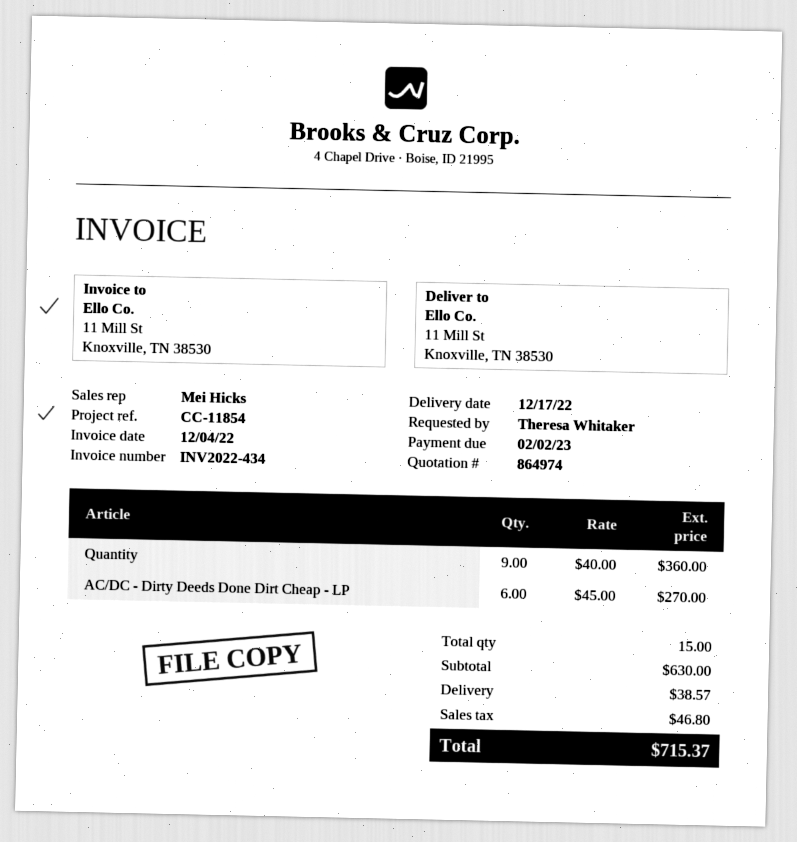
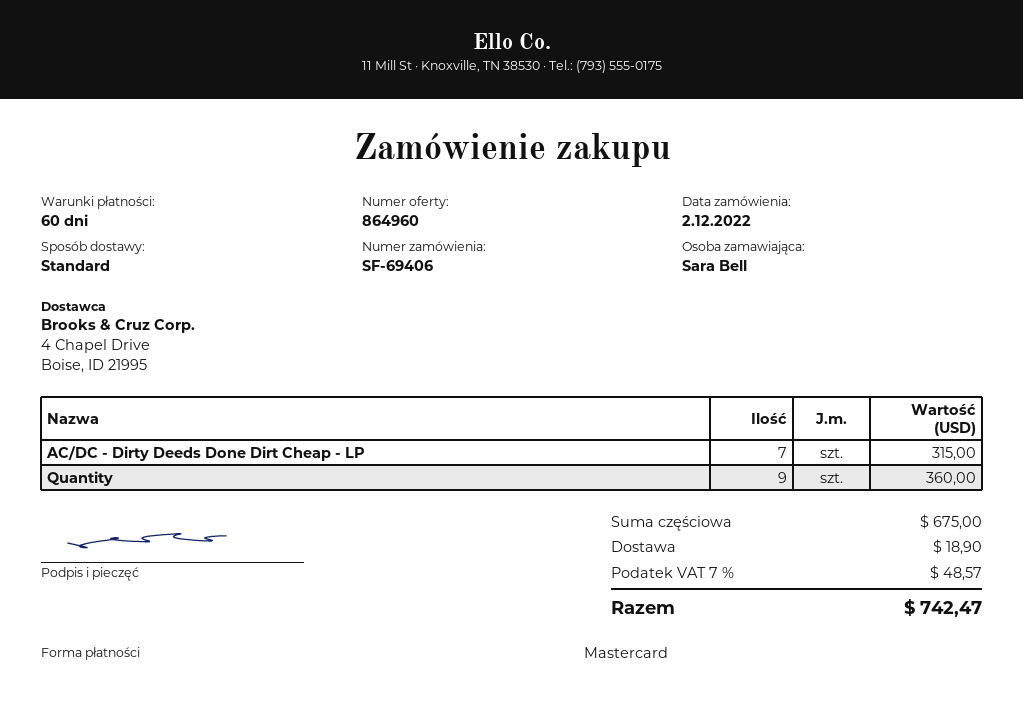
quote number: 864974 -> 864960
ordered by: Theresa Whitaker -> Sara Bell
AC/DC - Dirty Deeds Done Dirt Cheap - LP: 6 for 270.00 -> 7 for 315.00
subtotal: 630.00 -> 675.00
shipping: 38.57 -> 18.90
tax: 46.80 -> 48.57
total: 715.37 -> 742.47

